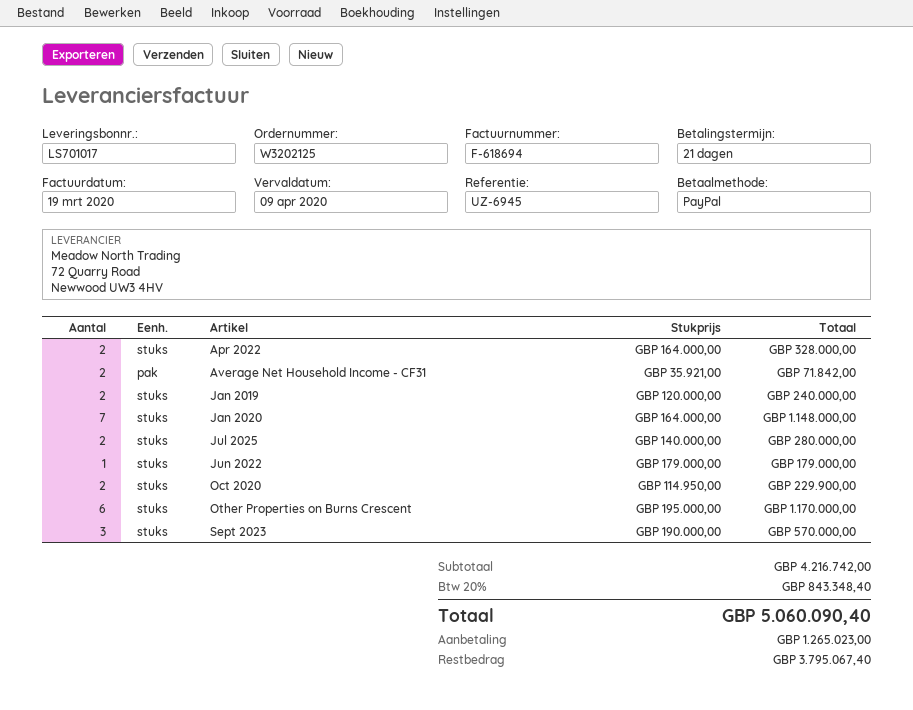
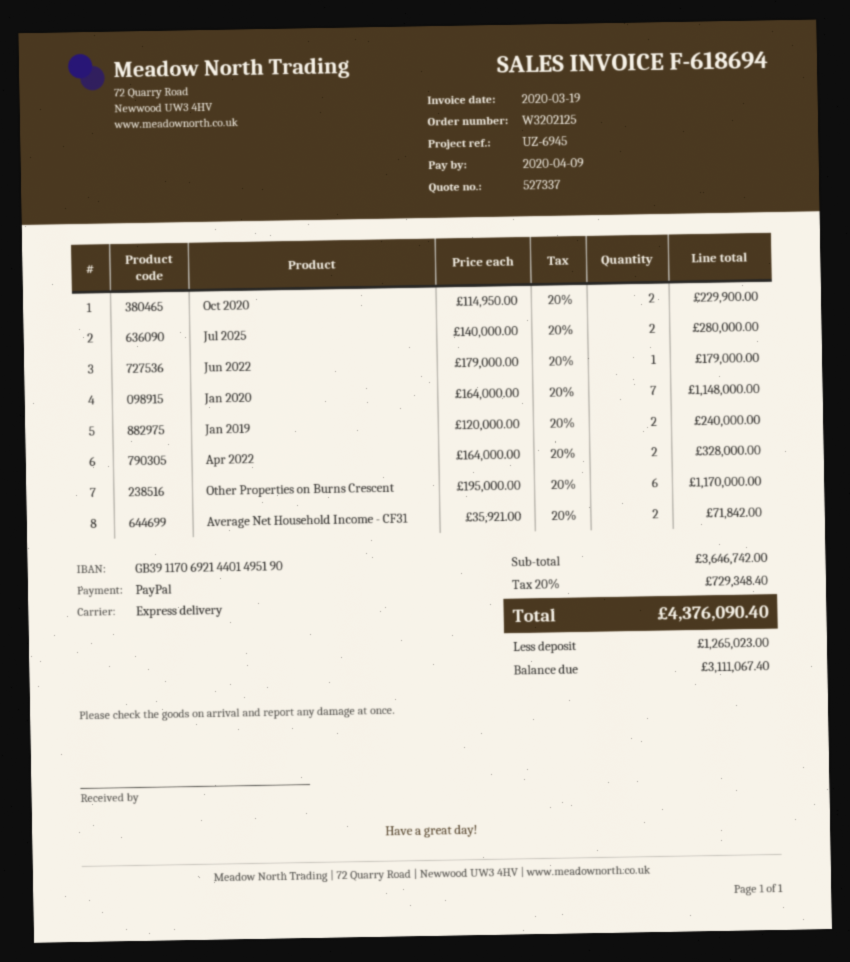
Sept 2023: 3 x 190000.00 = 570000.00 -> none
subtotal: 4216742.00 -> 3646742.00
tax: 20% = 843348.40 -> 20% = 729348.40
total: 5060090.40 -> 4376090.40
balance: 3795067.40 -> 3111067.40

